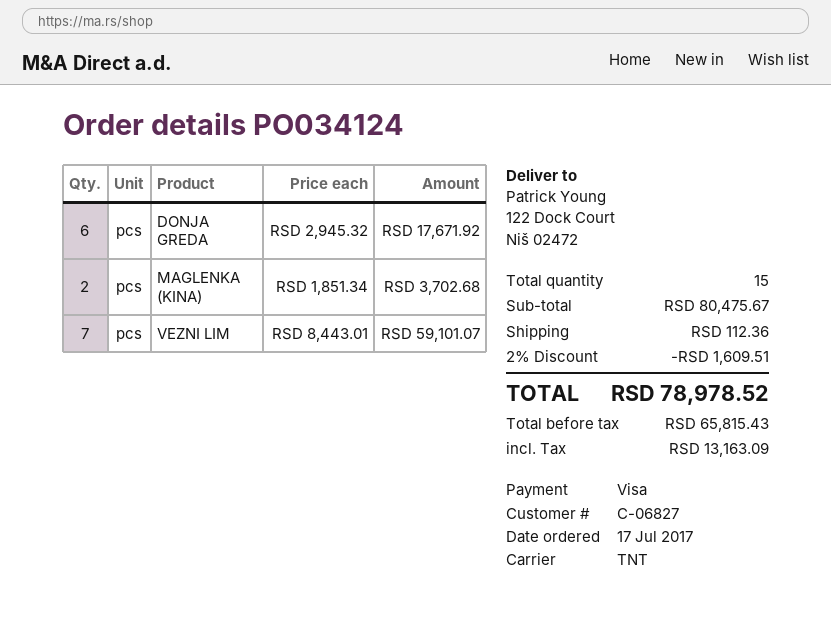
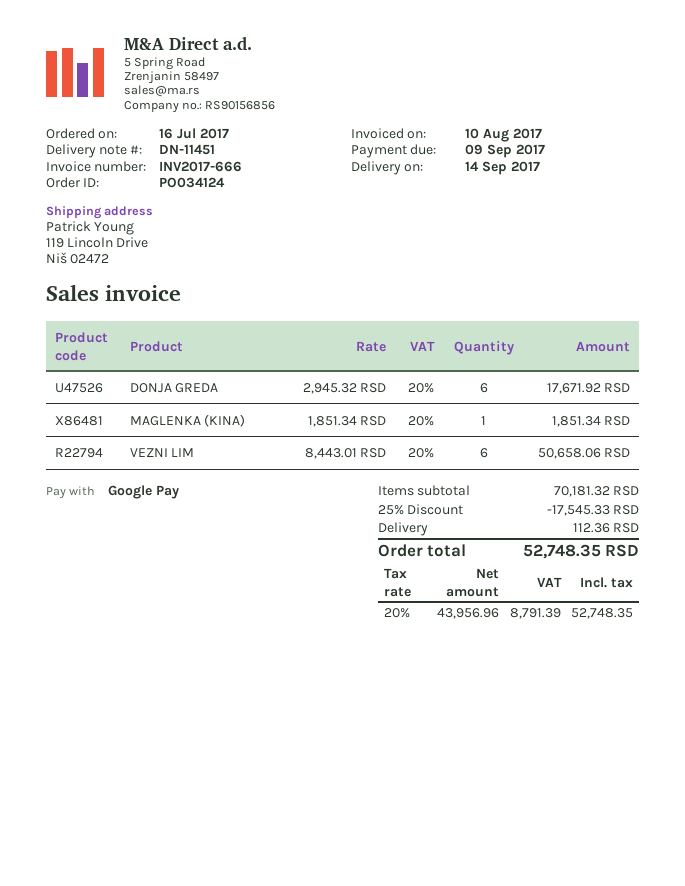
order date: 2017-07-17 -> 2017-07-16
payment method: Visa -> Google Pay
ship to: 122 Dock Court, Niš 02472 -> 119 Lincoln Drive, Niš 02472
MAGLENKA (KINA): 2 x 1851.34 = 3702.68 -> 1 x 1851.34 = 1851.34
VEZNI LIM: 7 x 8443.01 = 59101.07 -> 6 x 8443.01 = 50658.06
subtotal: 80475.67 -> 70181.32
discount: 2% = 1609.51 -> 25% = 17545.33
net: 65815.43 -> 43956.96
tax: 13163.09 -> 8791.39
total: 78978.52 -> 52748.35

